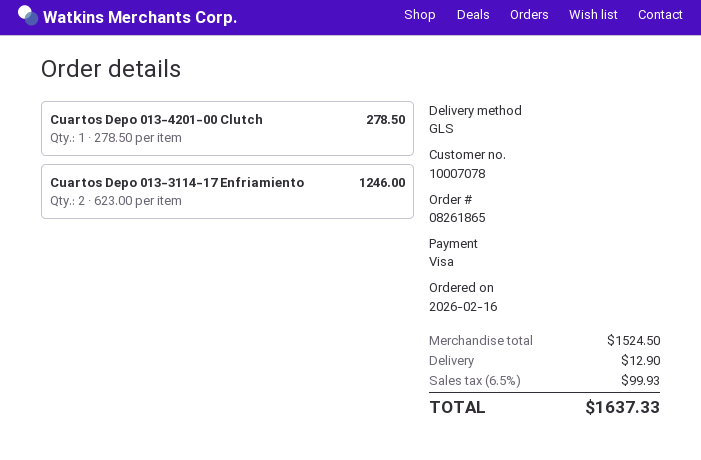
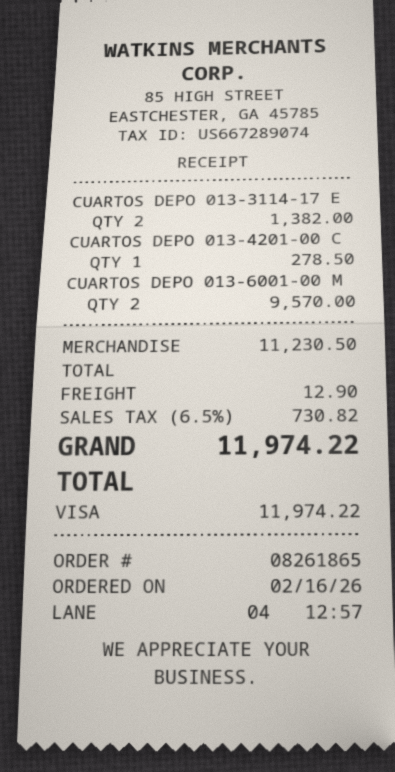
Cuartos Depo 013-3114-17 Enfriamiento: 2 for 1246.00 -> 2 for 1382.00
CUARTOS DEPO 013-6001-00 M: none -> 2 for 9570.00
subtotal: 1524.50 -> 11230.50
tax: 6.5% = 99.93 -> 6.5% = 730.82
total: 1637.33 -> 11974.22

